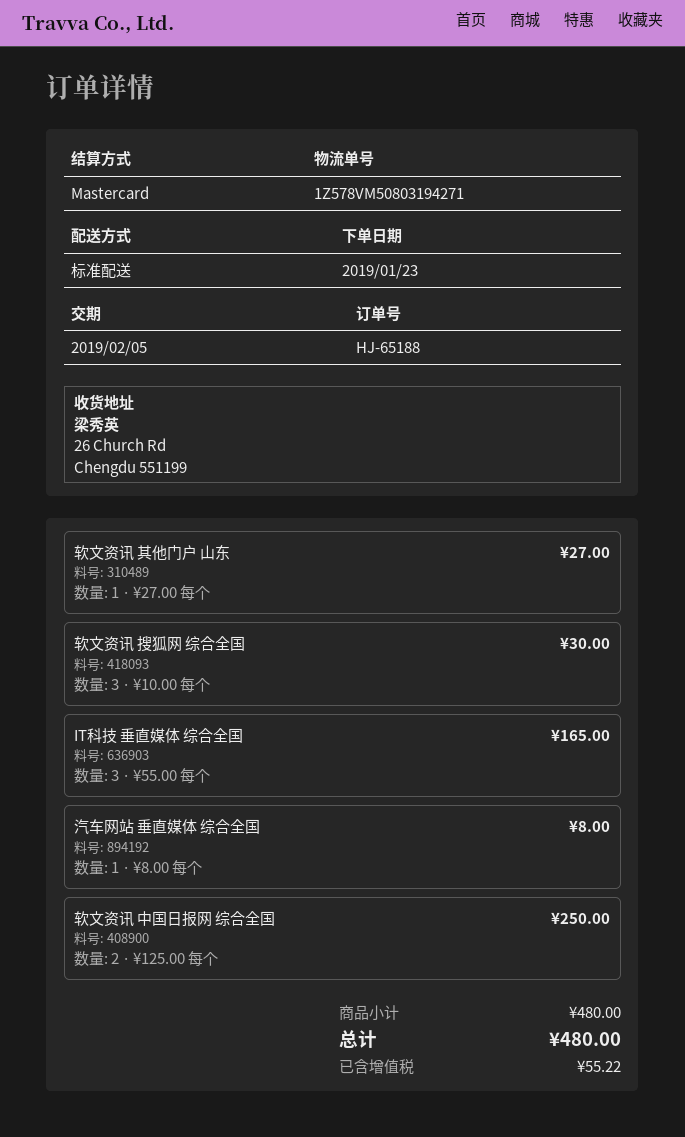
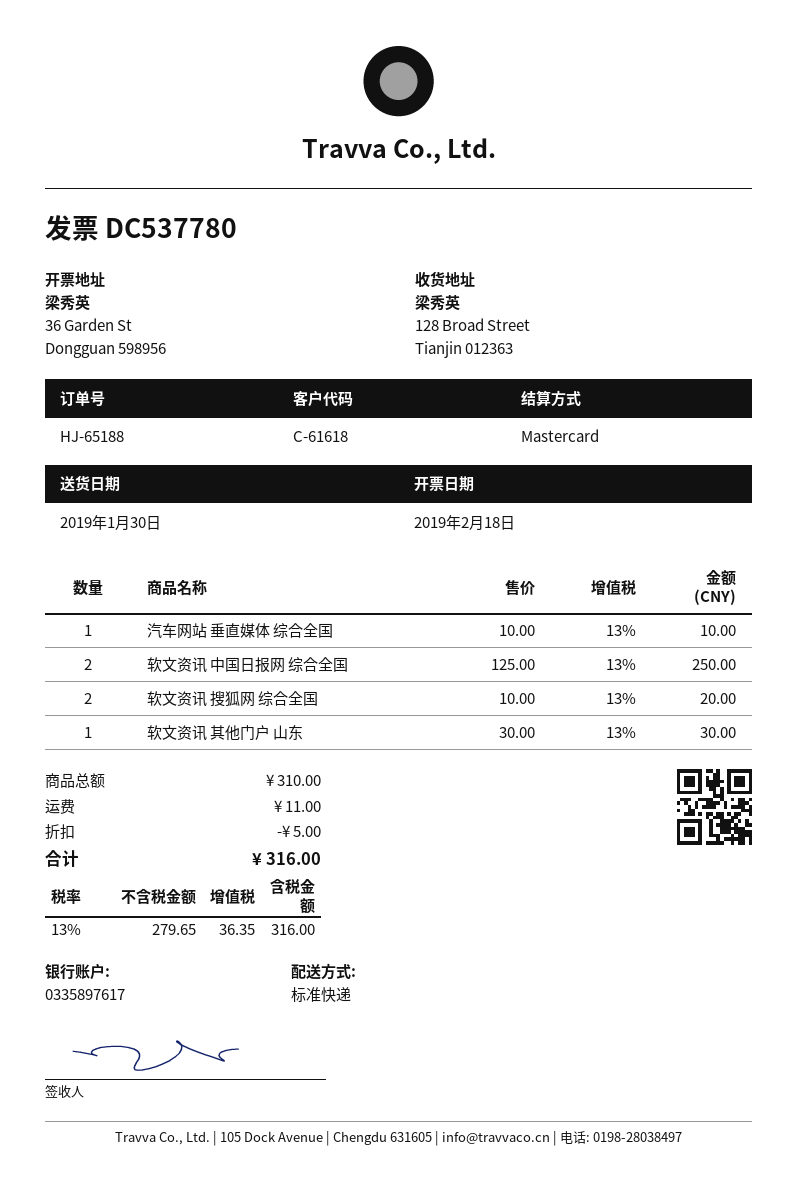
delivery date: 2019-02-05 -> 2019-01-30
ship to: 26 Church Rd, Chengdu 551199 -> 128 Broad Street, Tianjin 012363
软文资讯 其他门户 山东: 1 x 27.00 = 27.00 -> 1 x 30.00 = 30.00
软文资讯 搜狐网 综合全国: 3 x 10.00 = 30.00 -> 2 x 10.00 = 20.00
IT科技 垂直媒体 综合全国: 3 x 55.00 = 165.00 -> none
汽车网站 垂直媒体 综合全国: 1 x 8.00 = 8.00 -> 1 x 10.00 = 10.00
subtotal: 480.00 -> 310.00
discount: none -> 5.00
shipping: none -> 11.00
tax: 55.22 -> 36.35
total: 480.00 -> 316.00

